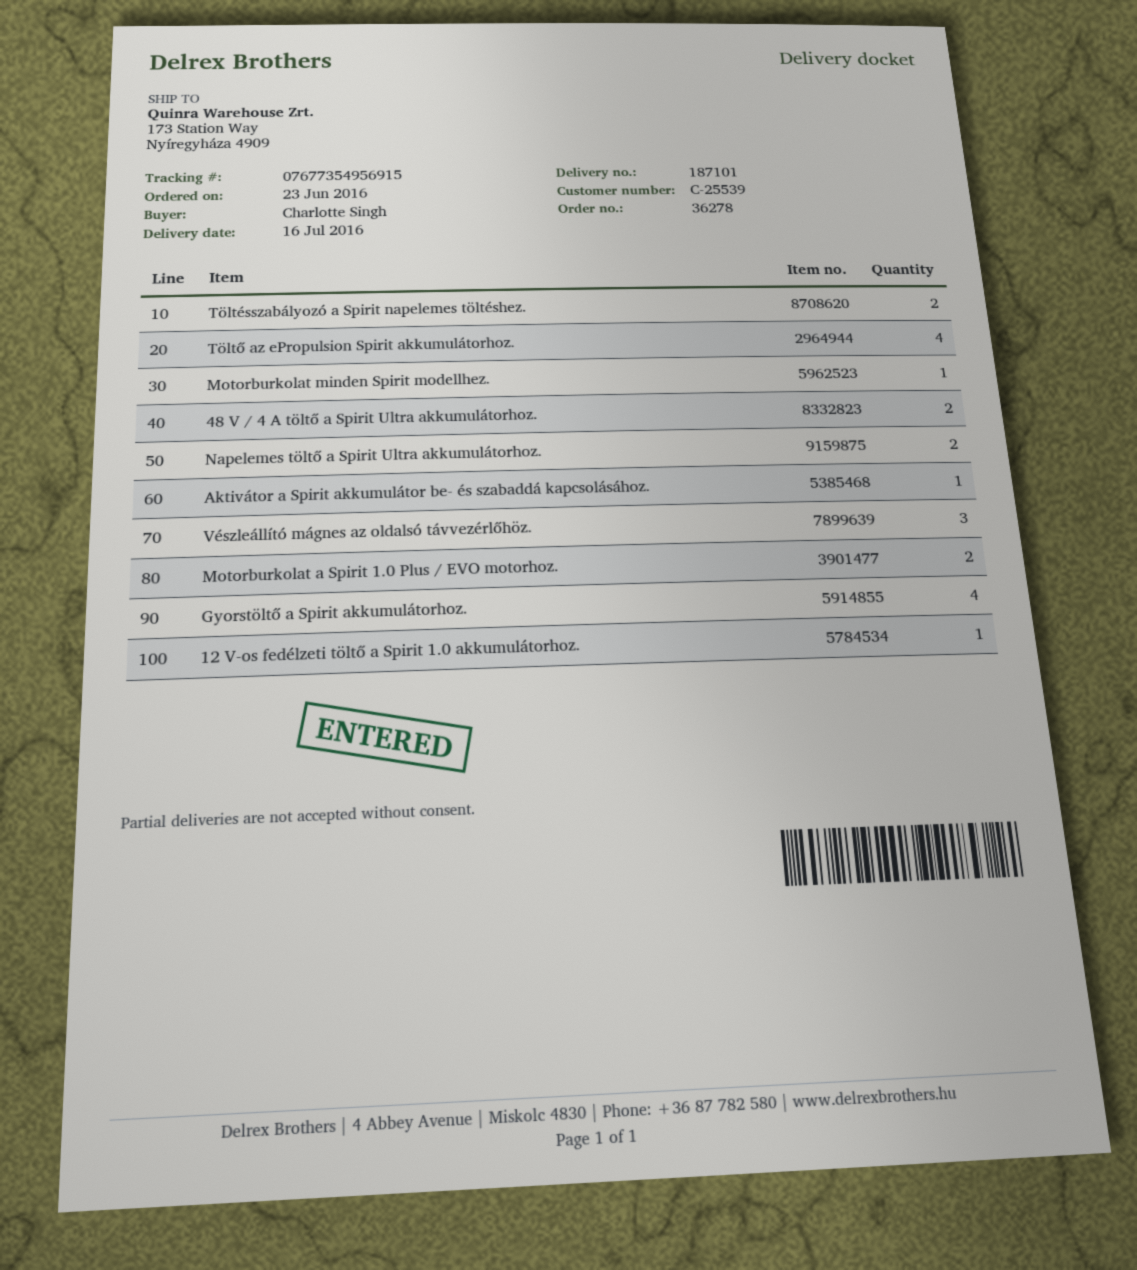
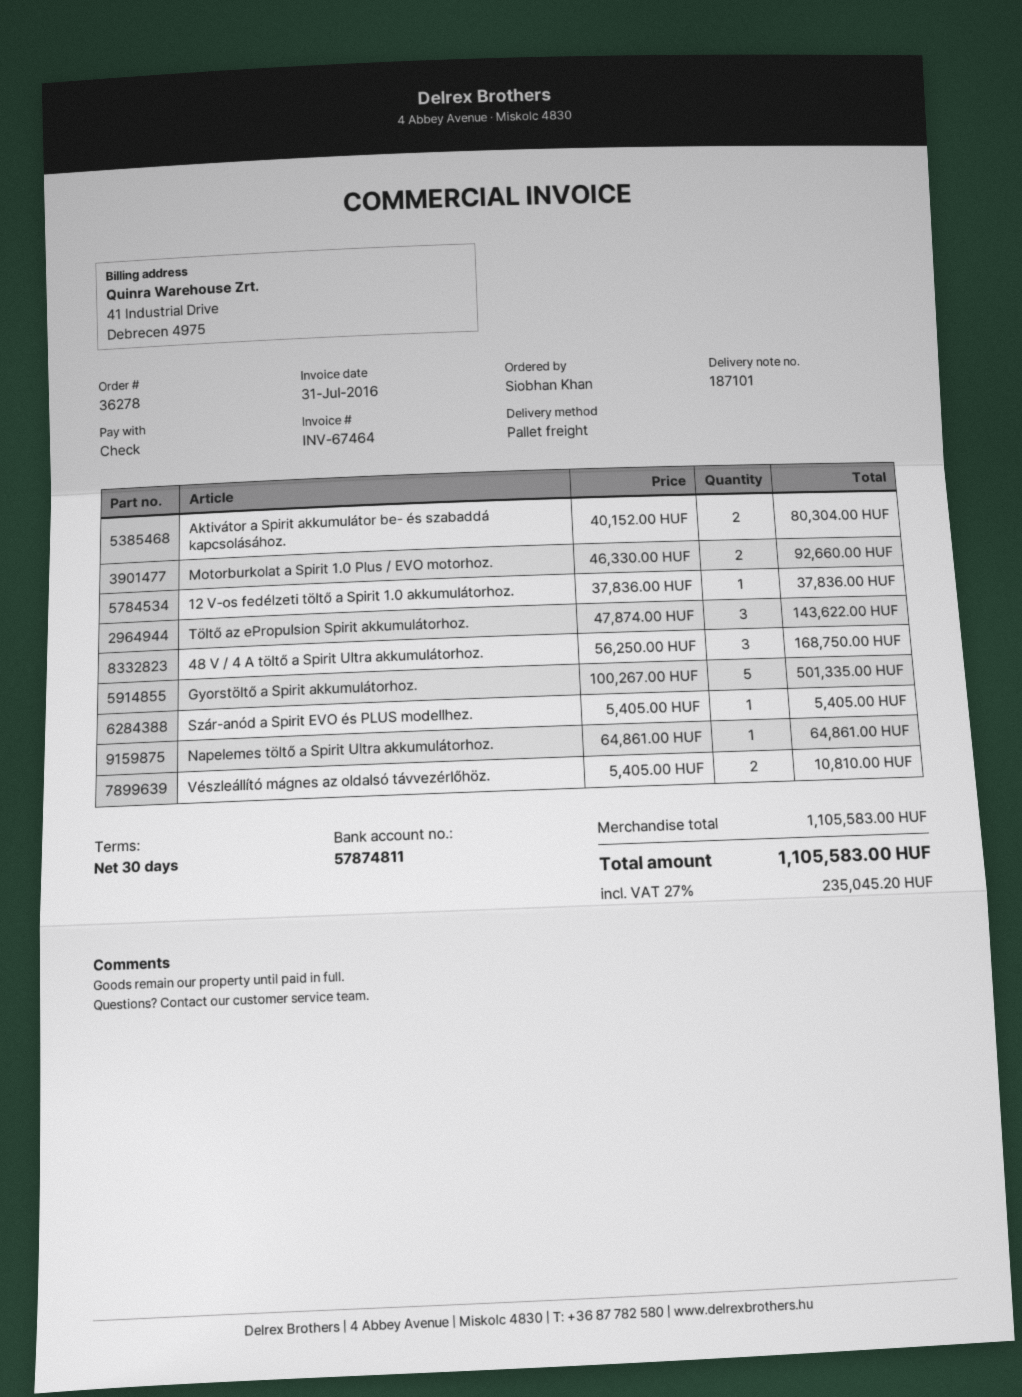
ordered by: Charlotte Singh -> Siobhan Khan
Töltésszabályozó a Spirit napelemes töltéshez.: 2 -> none
Töltő az ePropulsion Spirit akkumulátorhoz.: 4 -> 3
Motorburkolat minden Spirit modellhez.: 1 -> none
48 V / 4 A töltő a Spirit Ultra akkumulátorhoz.: 2 -> 3
Napelemes töltő a Spirit Ultra akkumulátorhoz.: 2 -> 1
Aktivátor a Spirit akkumulátor be- és szabaddá kapcsolásához.: 1 -> 2
Vészleállító mágnes az oldalsó távvezérlőhöz.: 3 -> 2
Gyorstöltő a Spirit akkumulátorhoz.: 4 -> 5
Szár-anód a Spirit EVO és PLUS modellhez.: none -> 1

